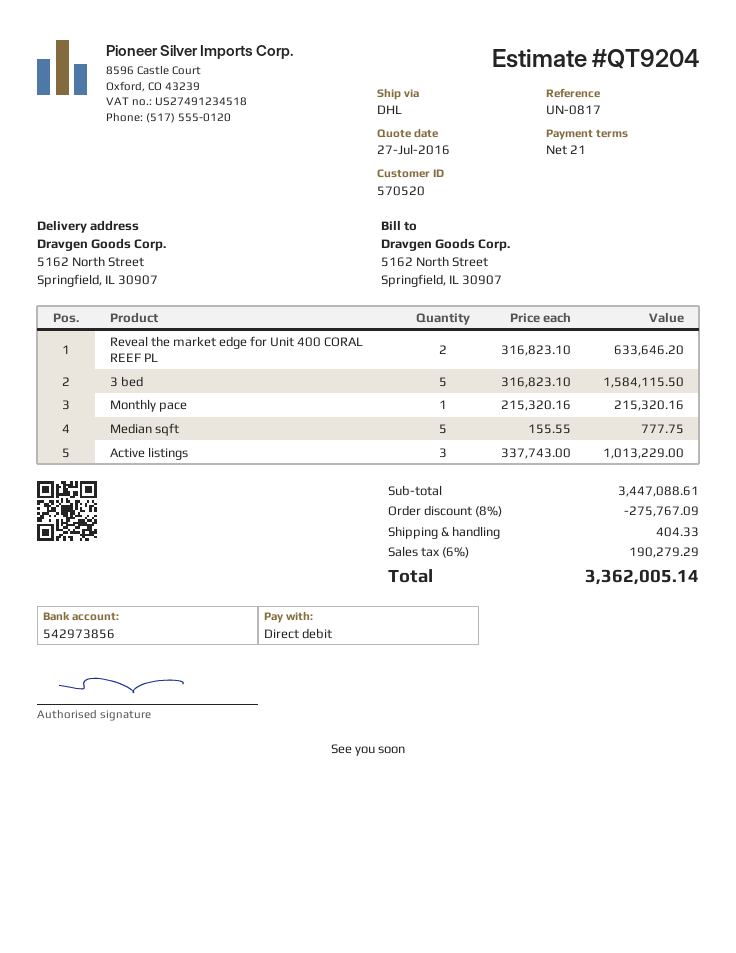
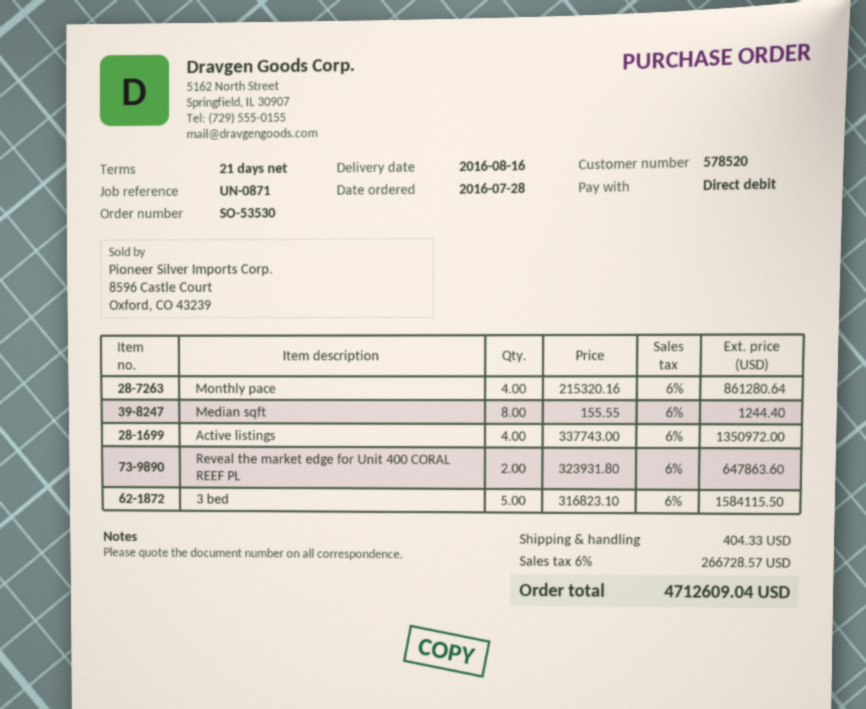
customer number: 570520 -> 578520
reference: UN-0817 -> UN-0871
Reveal the market edge for Unit 400 CORAL REEF PL: 2 x 316823.10 = 633646.20 -> 2 x 323931.80 = 647863.60
Monthly pace: 1 x 215320.16 = 215320.16 -> 4 x 215320.16 = 861280.64
Median sqft: 5 x 155.55 = 777.75 -> 8 x 155.55 = 1244.40
Active listings: 3 x 337743.00 = 1013229.00 -> 4 x 337743.00 = 1350972.00
discount: 8% = 275767.09 -> none
tax: 6% = 190279.29 -> 6% = 266728.57
total: 3362005.14 -> 4712609.04

